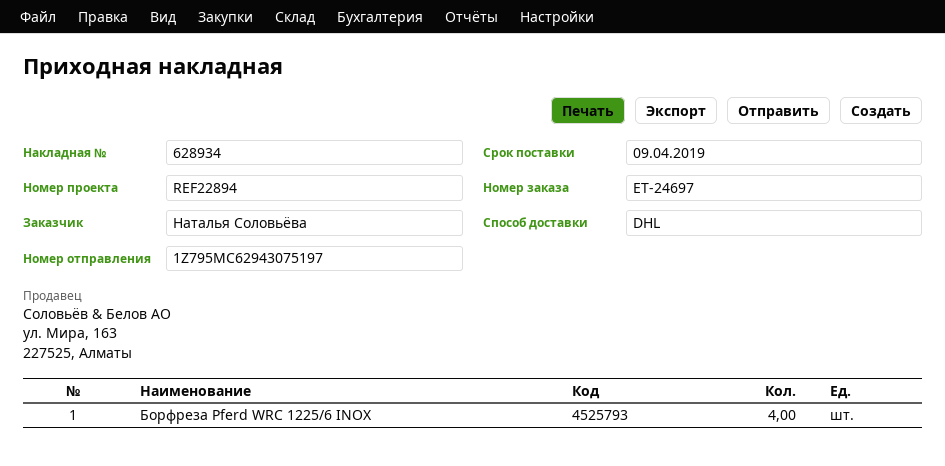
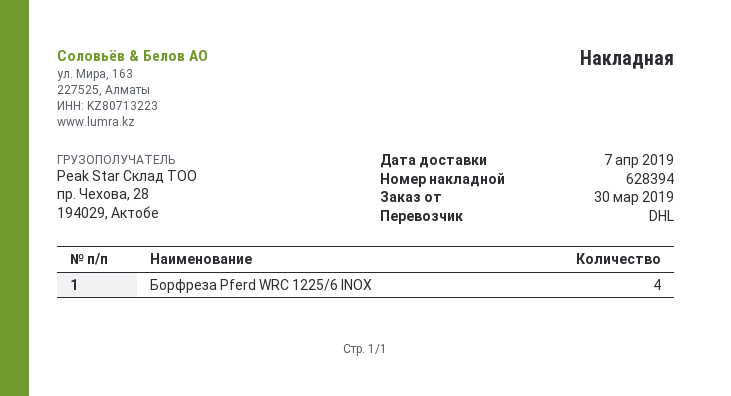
delivery note number: 628934 -> 628394
delivery date: 2019-04-09 -> 2019-04-07

